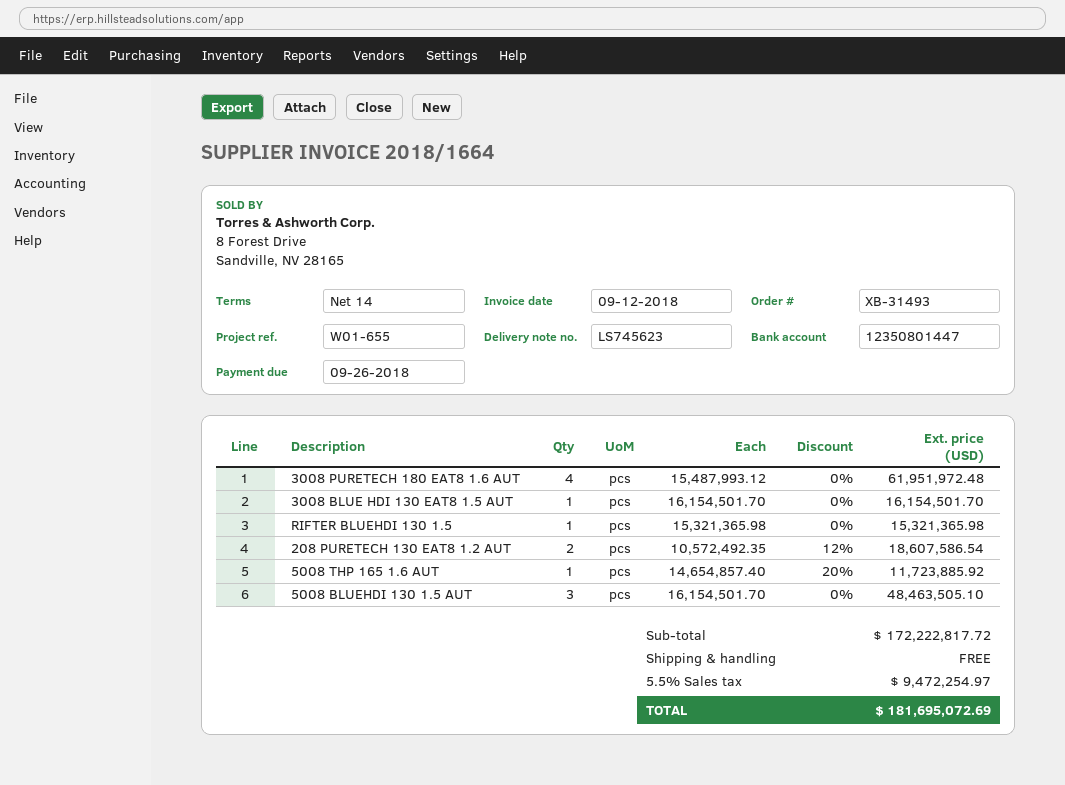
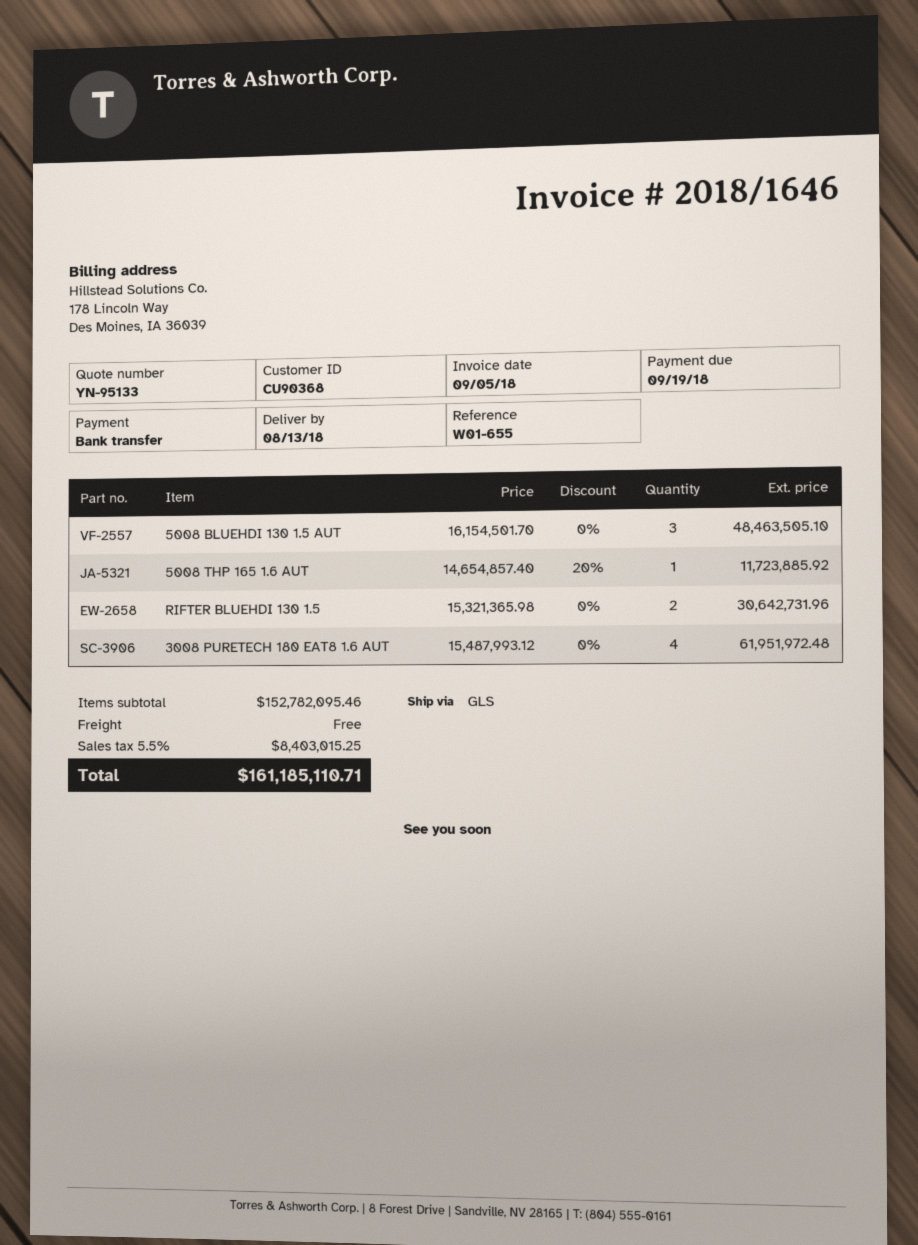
invoice number: 2018/1664 -> 2018/1646
invoice date: 2018-09-12 -> 2018-09-05
due date: 2018-09-26 -> 2018-09-19
3008 BLUE HDI 130 EAT8 1.5 AUT: 1 x 16154501.70 = 16154501.70 -> none
RIFTER BLUEHDI 130 1.5: 1 x 15321365.98 = 15321365.98 -> 2 x 15321365.98 = 30642731.96
208 PURETECH 130 EAT8 1.2 AUT: 2 x 10572492.35 - 12% = 18607586.54 -> none
subtotal: 172222817.72 -> 152782095.46
tax: 5.5% = 9472254.97 -> 5.5% = 8403015.25
total: 181695072.69 -> 161185110.71

